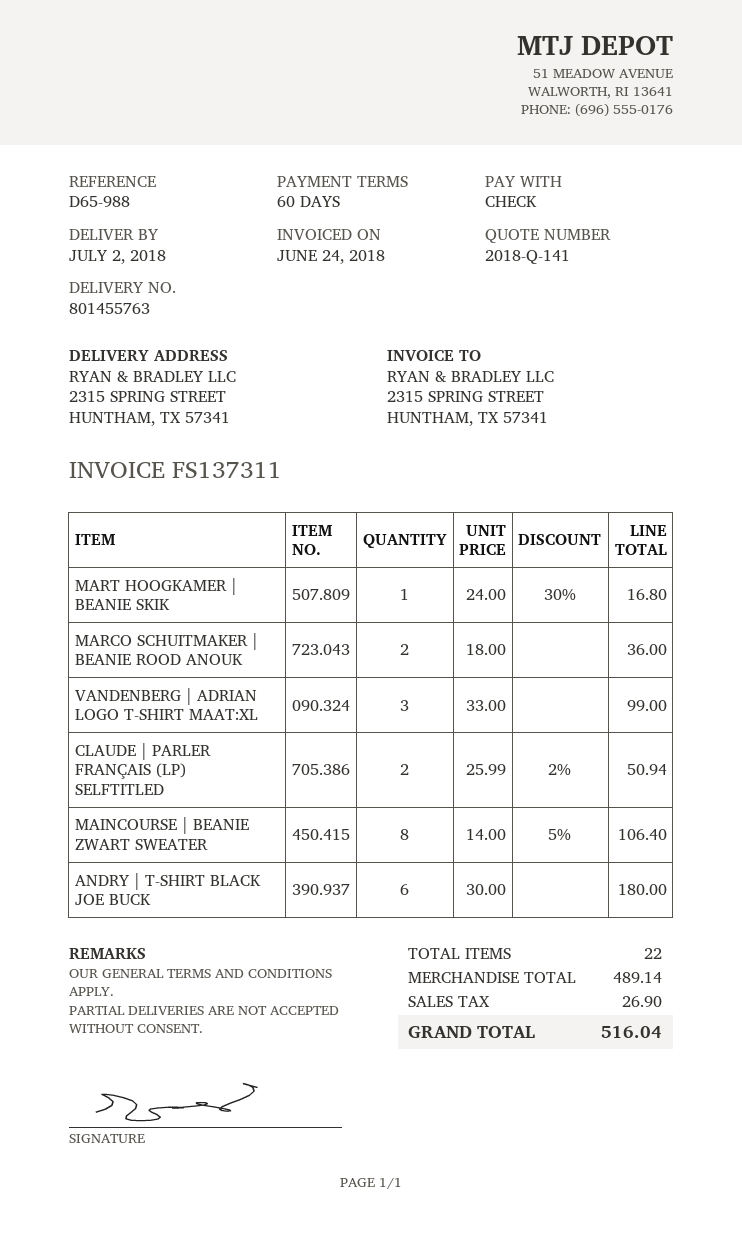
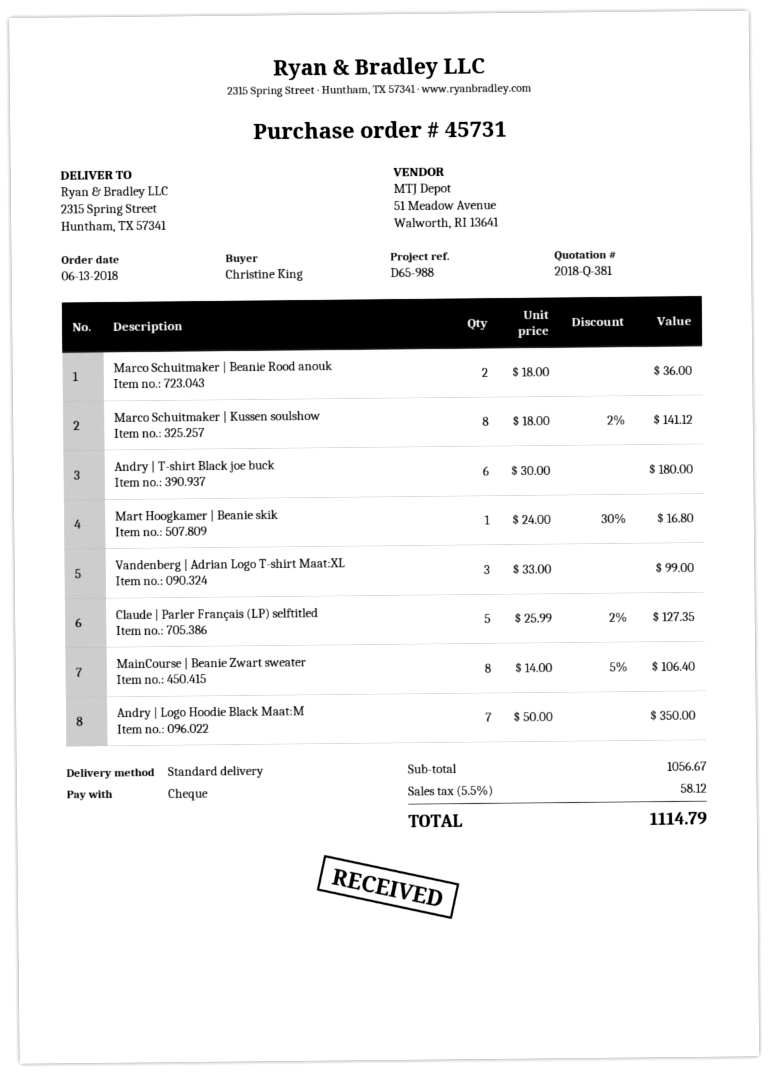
quote number: 2018-Q-141 -> 2018-Q-381
CLAUDE | PARLER FRANÇAIS (LP) SELFTITLED: 2 x 25.99 - 2% = 50.94 -> 5 x 25.99 - 2% = 127.35
Marco Schuitmaker | Kussen soulshow: none -> 8 x 18.00 - 2% = 141.12
Andry | Logo Hoodie Black Maat:M: none -> 7 x 50.00 = 350.00
subtotal: 489.14 -> 1056.67
tax: 26.90 -> 58.12
total: 516.04 -> 1114.79

